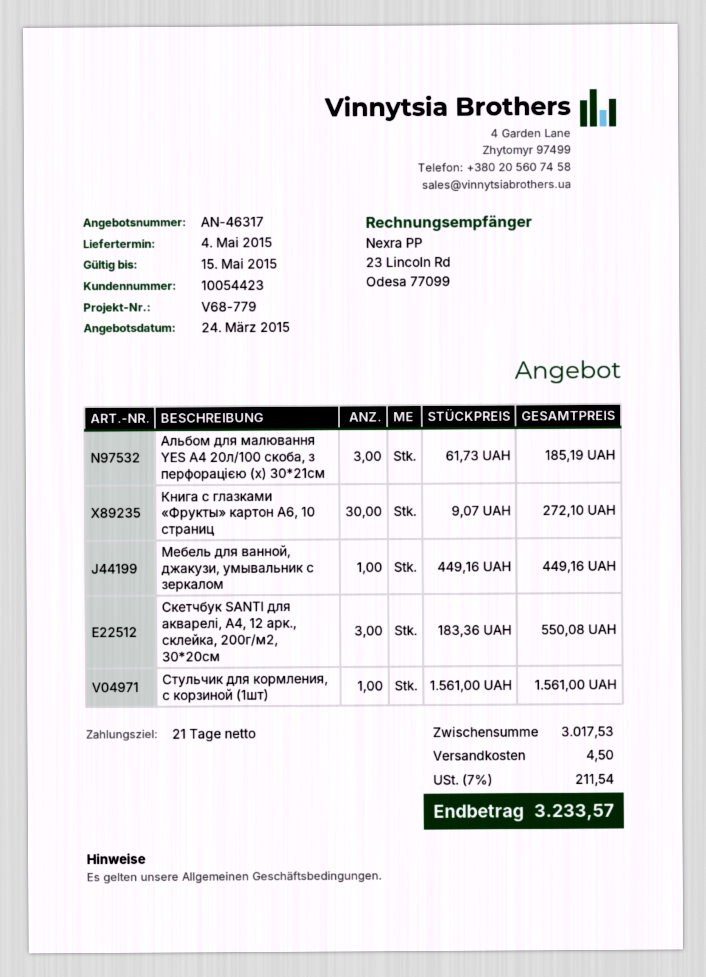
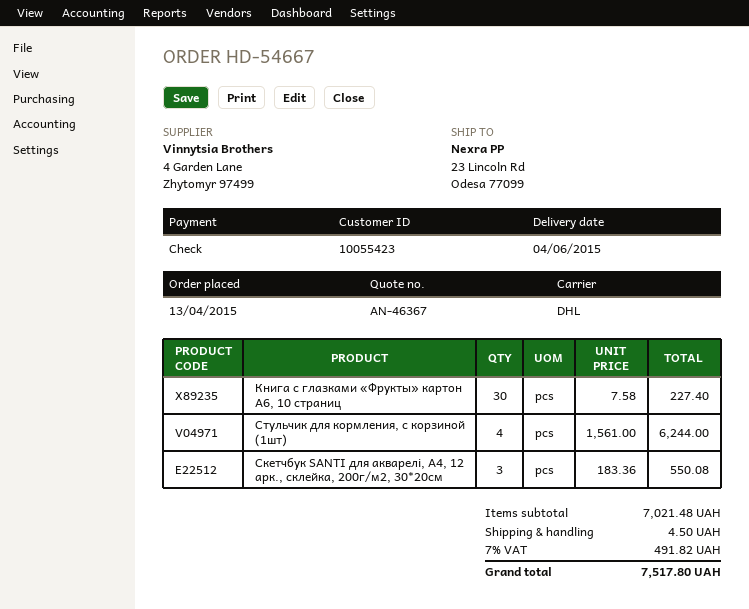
quote number: AN-46317 -> AN-46367
delivery date: 2015-05-04 -> 2015-06-04
customer number: 10054423 -> 10055423
Альбом для малювання YES А4 20л/100 скоба, з перфорацією (х) 30*21см: 3 x 61.73 = 185.19 -> none
Книга с глазками «Фрукты» картон А6, 10 страниц: 30 x 9.07 = 272.10 -> 30 x 7.58 = 227.40
Мебель для ванной, джакузи, умывальник с зеркалом: 1 x 449.16 = 449.16 -> none
Стульчик для кормления, с корзиной (1шт): 1 x 1561.00 = 1561.00 -> 4 x 1561.00 = 6244.00
subtotal: 3017.53 -> 7021.48
tax: 7% = 211.54 -> 7% = 491.82
total: 3233.57 -> 7517.80

